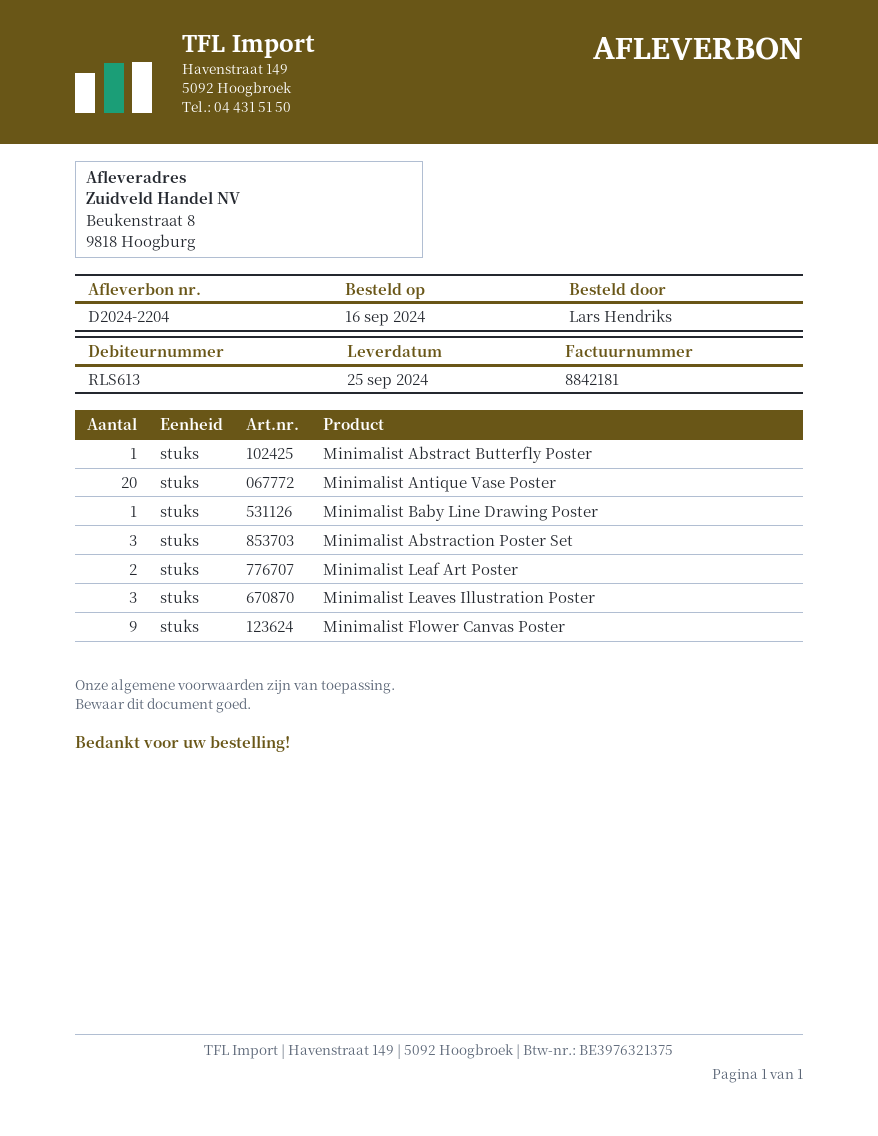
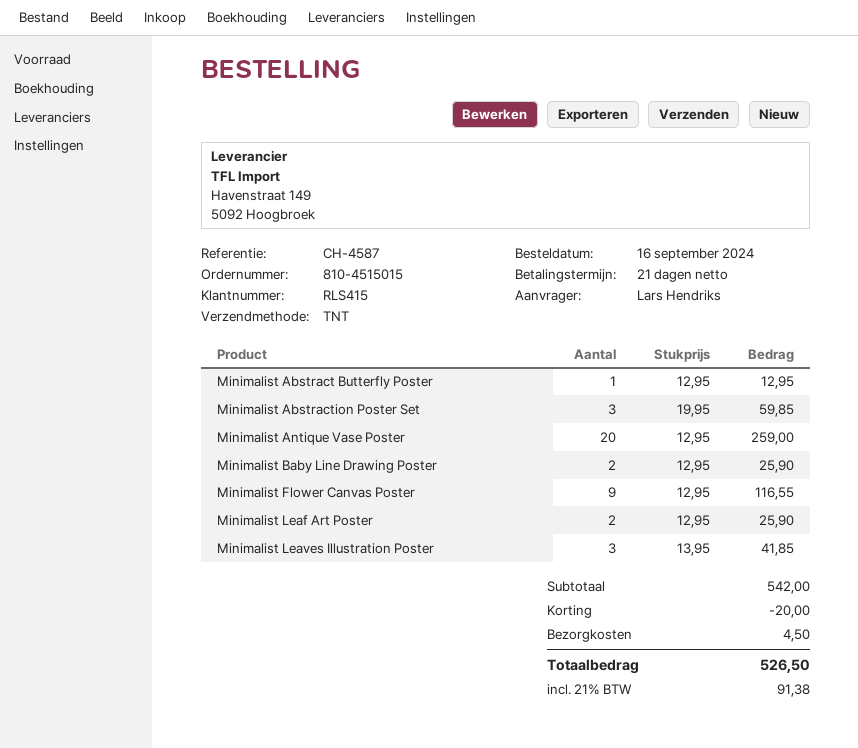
customer number: RLS613 -> RLS415
Minimalist Baby Line Drawing Poster: 1 -> 2

